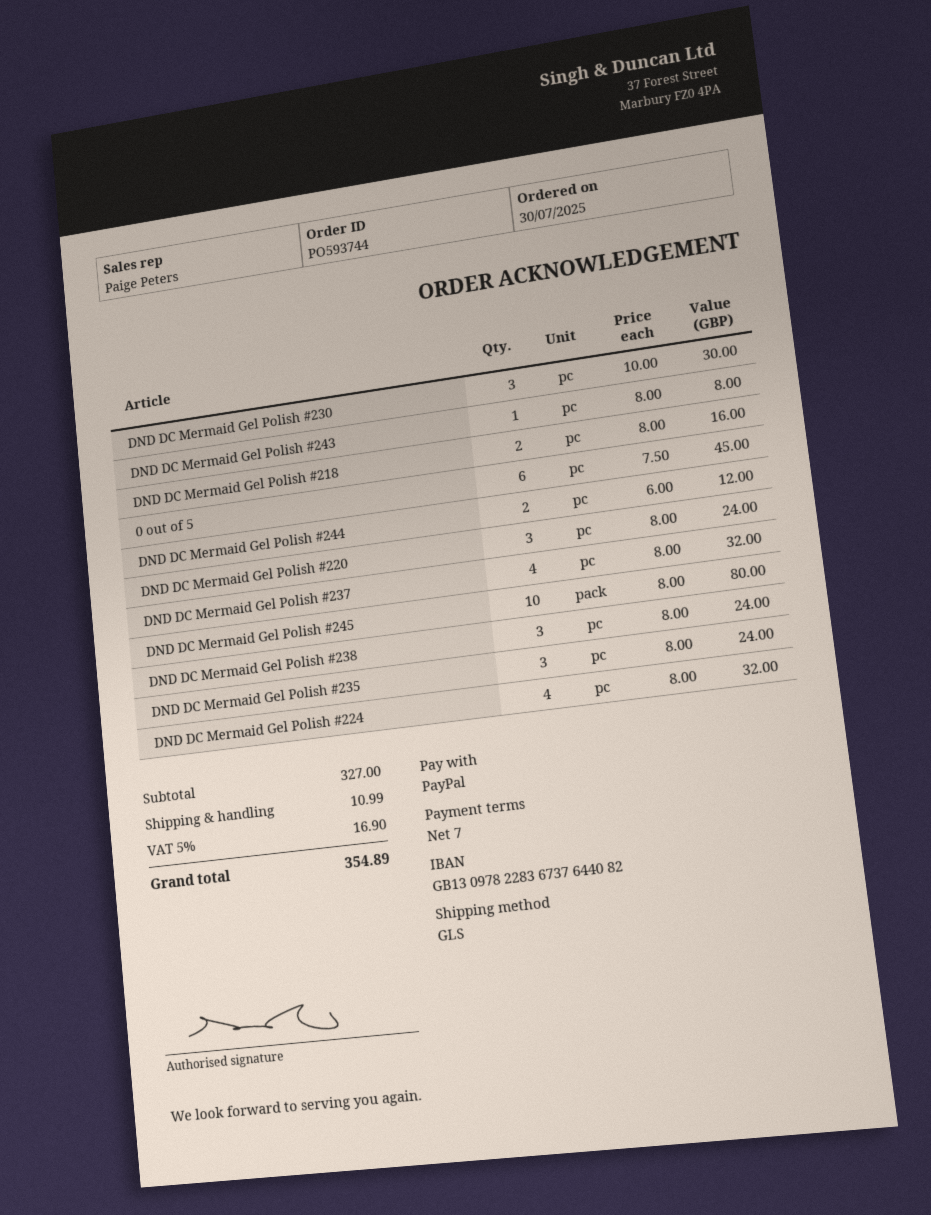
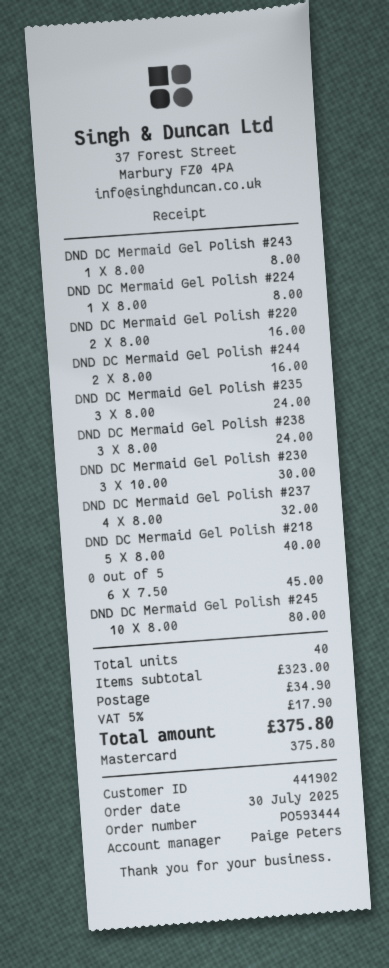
order number: PO593744 -> PO593444
payment method: PayPal -> Mastercard
DND DC Mermaid Gel Polish #218: 2 x 8.00 = 16.00 -> 5 x 8.00 = 40.00
DND DC Mermaid Gel Polish #244: 2 x 6.00 = 12.00 -> 2 x 8.00 = 16.00
DND DC Mermaid Gel Polish #220: 3 x 8.00 = 24.00 -> 2 x 8.00 = 16.00
DND DC Mermaid Gel Polish #224: 4 x 8.00 = 32.00 -> 1 x 8.00 = 8.00
subtotal: 327.00 -> 323.00
shipping: 10.99 -> 34.90
tax: 5% = 16.90 -> 5% = 17.90
total: 354.89 -> 375.80

